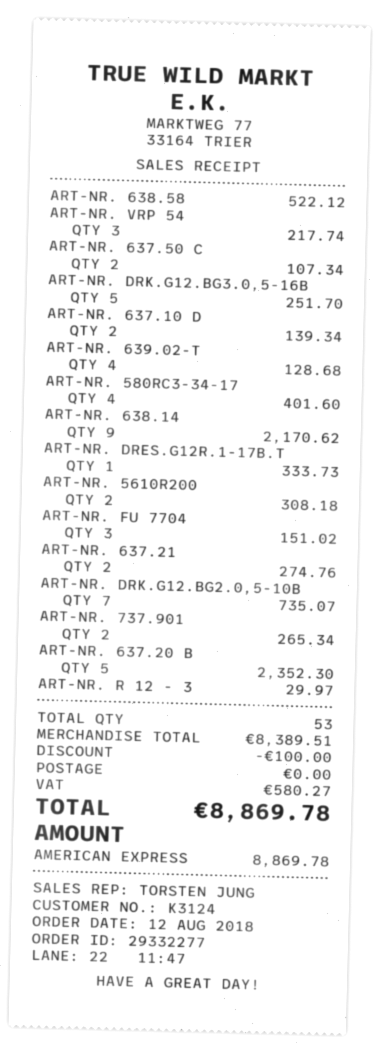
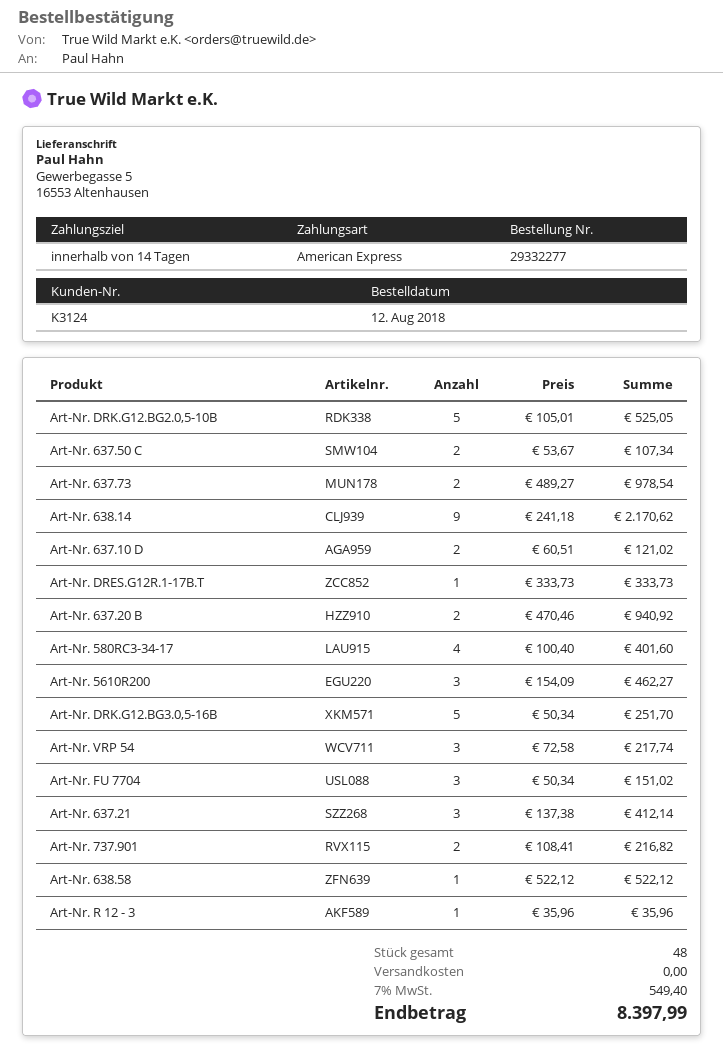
ART-NR. 637.10 D: 2 for 139.34 -> 2 for 121.02
ART-NR. 639.02-T: 4 for 128.68 -> none
ART-NR. 5610R200: 2 for 308.18 -> 3 for 462.27
ART-NR. 637.21: 2 for 274.76 -> 3 for 412.14
ART-NR. DRK.G12.BG2.0,5-10B: 7 for 735.07 -> 5 for 525.05
ART-NR. 737.901: 2 for 265.34 -> 2 for 216.82
ART-NR. 637.20 B: 5 for 2352.30 -> 2 for 940.92
ART-NR. R 12 - 3: 1 for 29.97 -> 1 for 35.96
Art-Nr. 637.73: none -> 2 for 978.54
total quantity: 53 -> 48
discount: 100.00 -> none
tax: 580.27 -> 549.40
total: 8869.78 -> 8397.99

